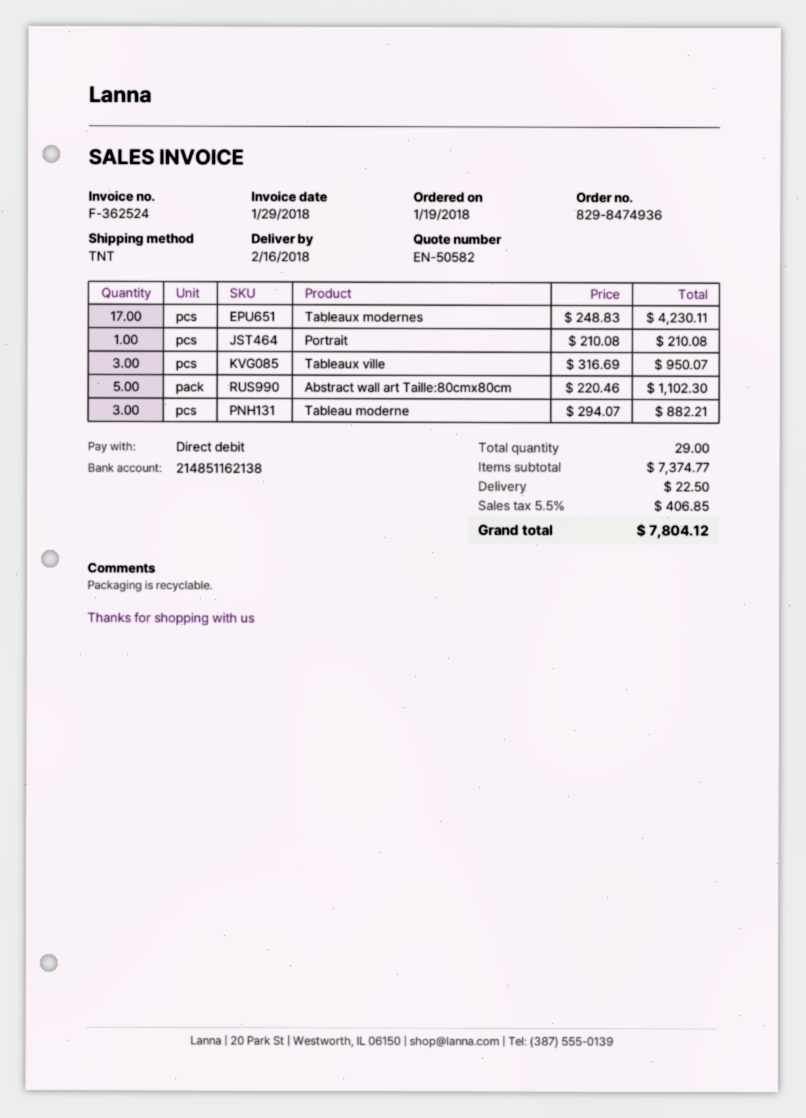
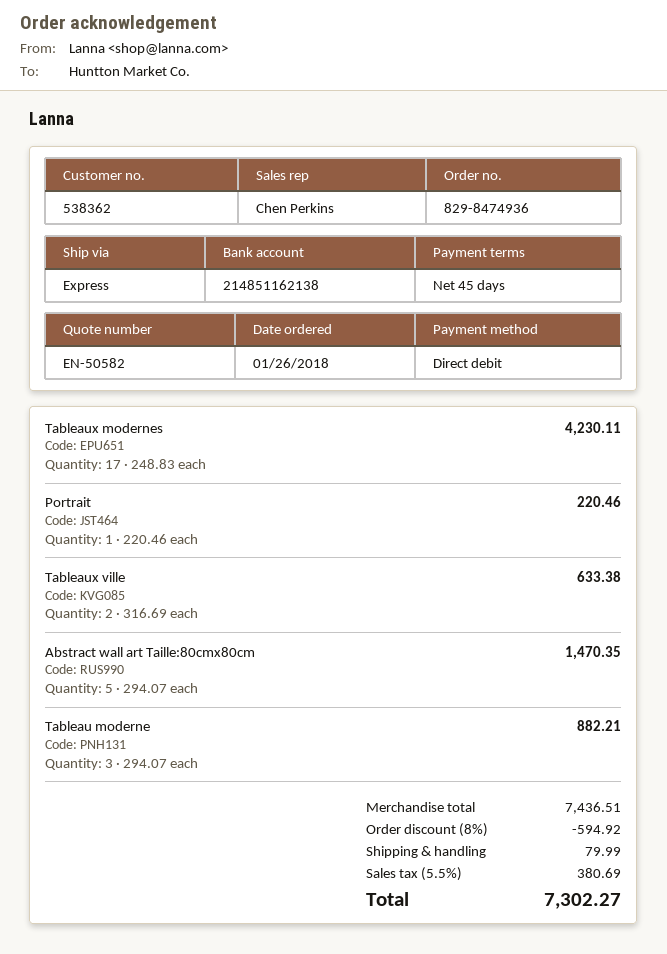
order date: 2018-01-19 -> 2018-01-26
shipping method: TNT -> express
Portrait: 1 x 210.08 = 210.08 -> 1 x 220.46 = 220.46
Tableaux ville: 3 x 316.69 = 950.07 -> 2 x 316.69 = 633.38
Abstract wall art Taille:80cmx80cm: 5 x 220.46 = 1102.30 -> 5 x 294.07 = 1470.35
subtotal: 7374.77 -> 7436.51
discount: none -> 8% = 594.92
shipping: 22.50 -> 79.99
tax: 5.5% = 406.85 -> 5.5% = 380.69
total: 7804.12 -> 7302.27

